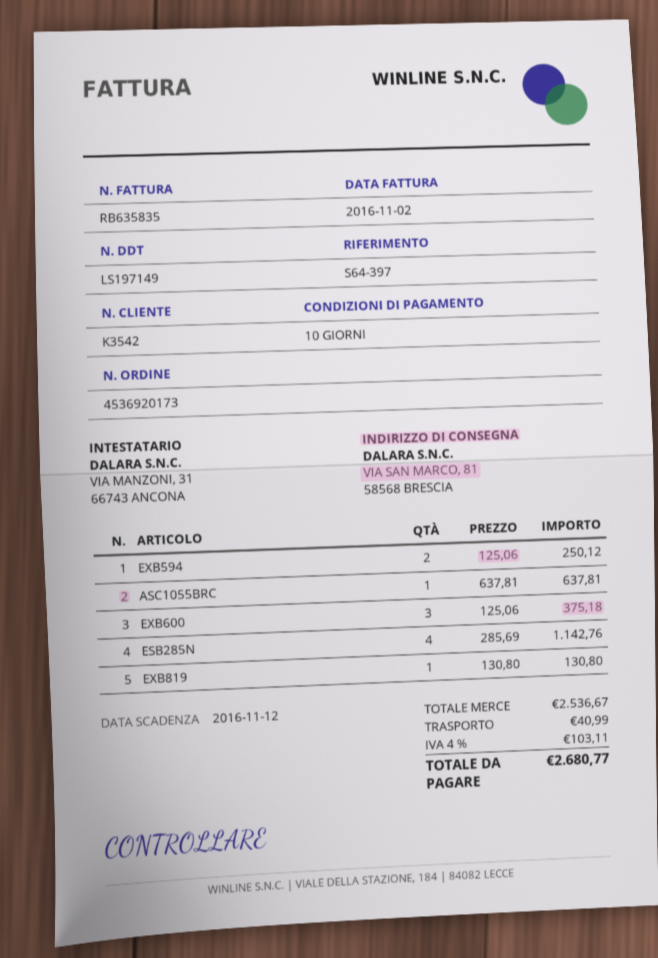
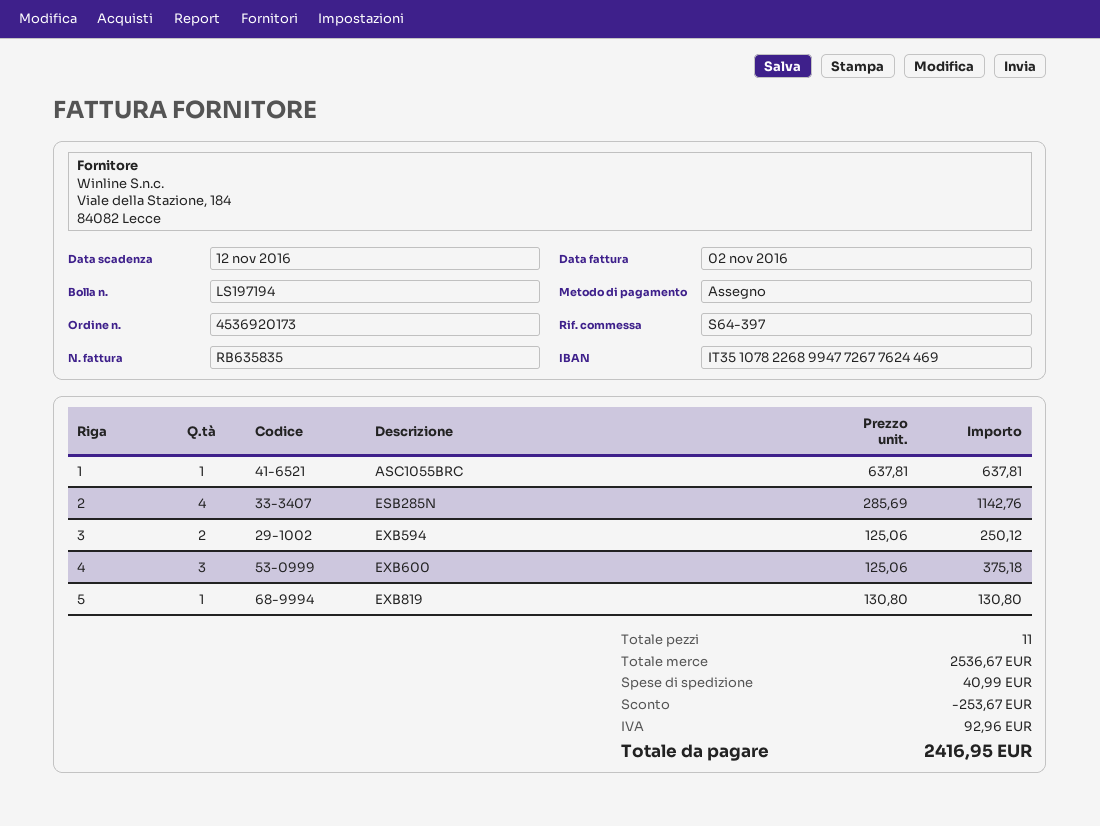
delivery note number: LS197149 -> LS197194
discount: none -> 253.67
tax: 103.11 -> 92.96
total: 2680.77 -> 2416.95

